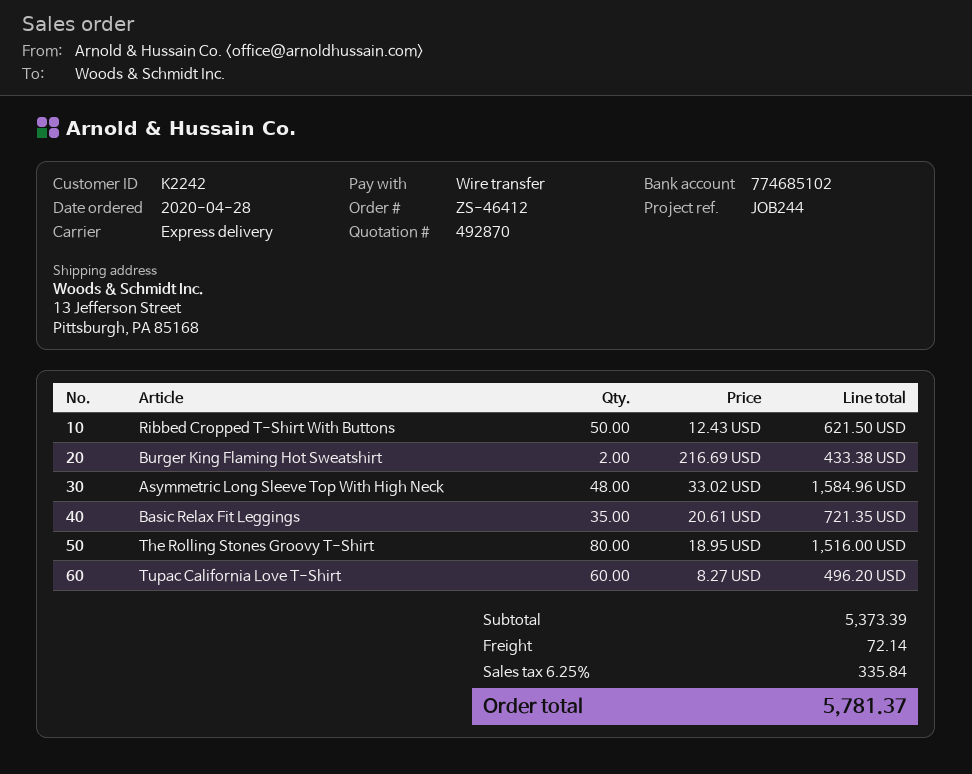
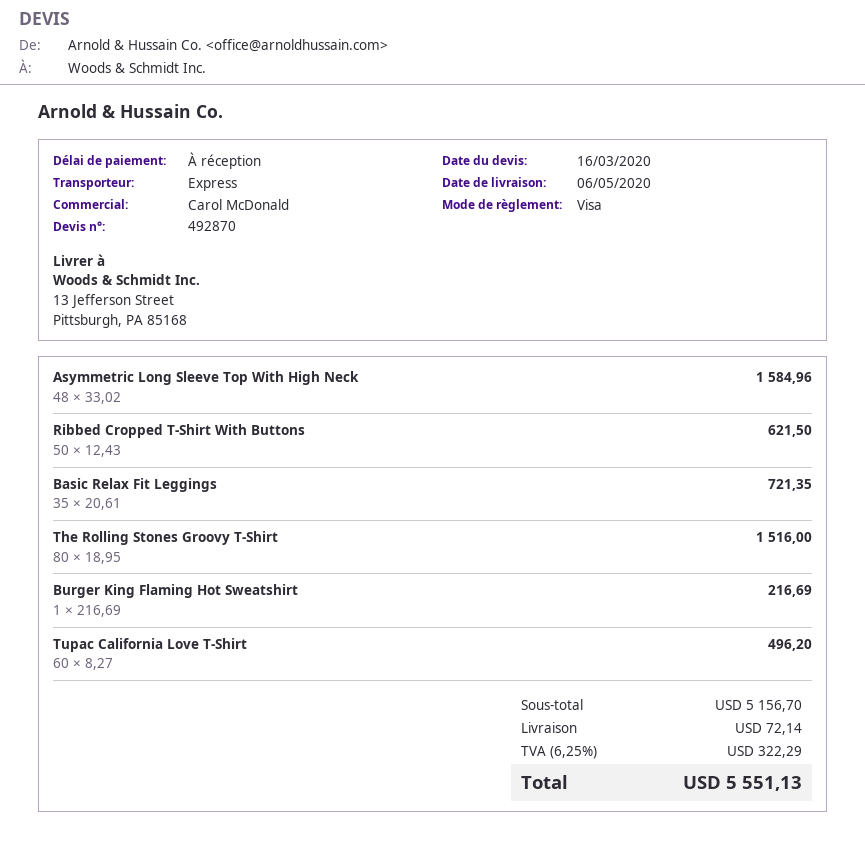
payment method: bank transfer -> Visa
Burger King Flaming Hot Sweatshirt: 2 x 216.69 = 433.38 -> 1 x 216.69 = 216.69
subtotal: 5373.39 -> 5156.70
tax: 6.25% = 335.84 -> 6.25% = 322.29
total: 5781.37 -> 5551.13

